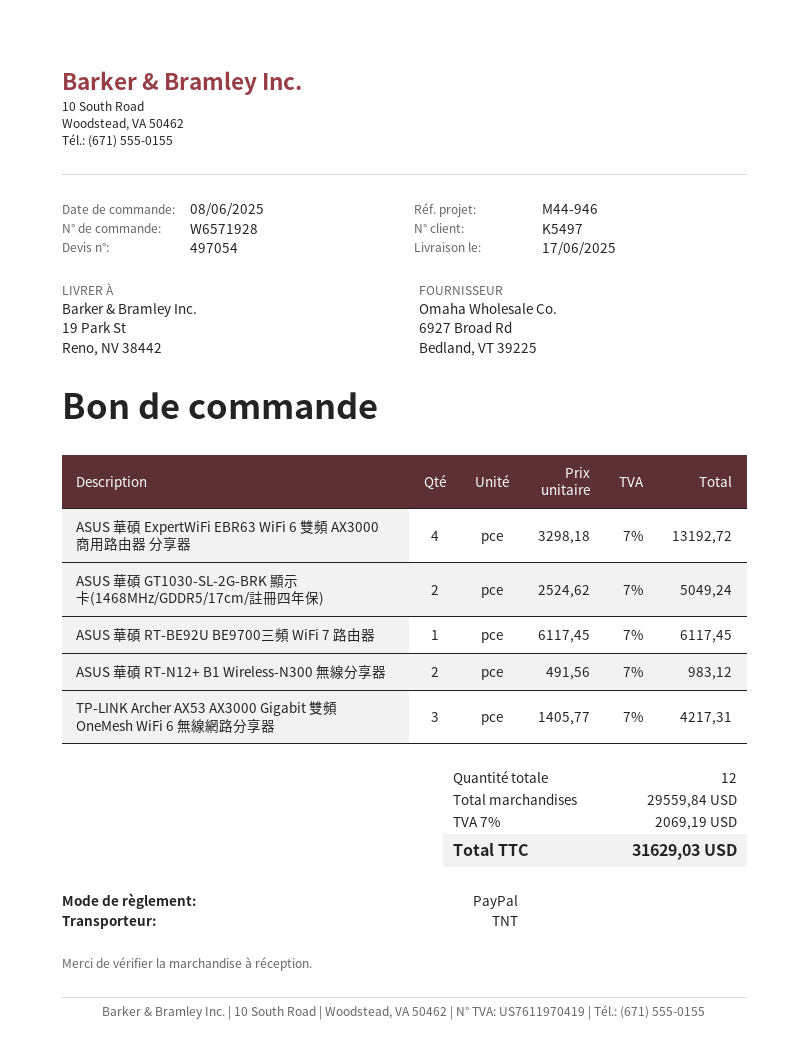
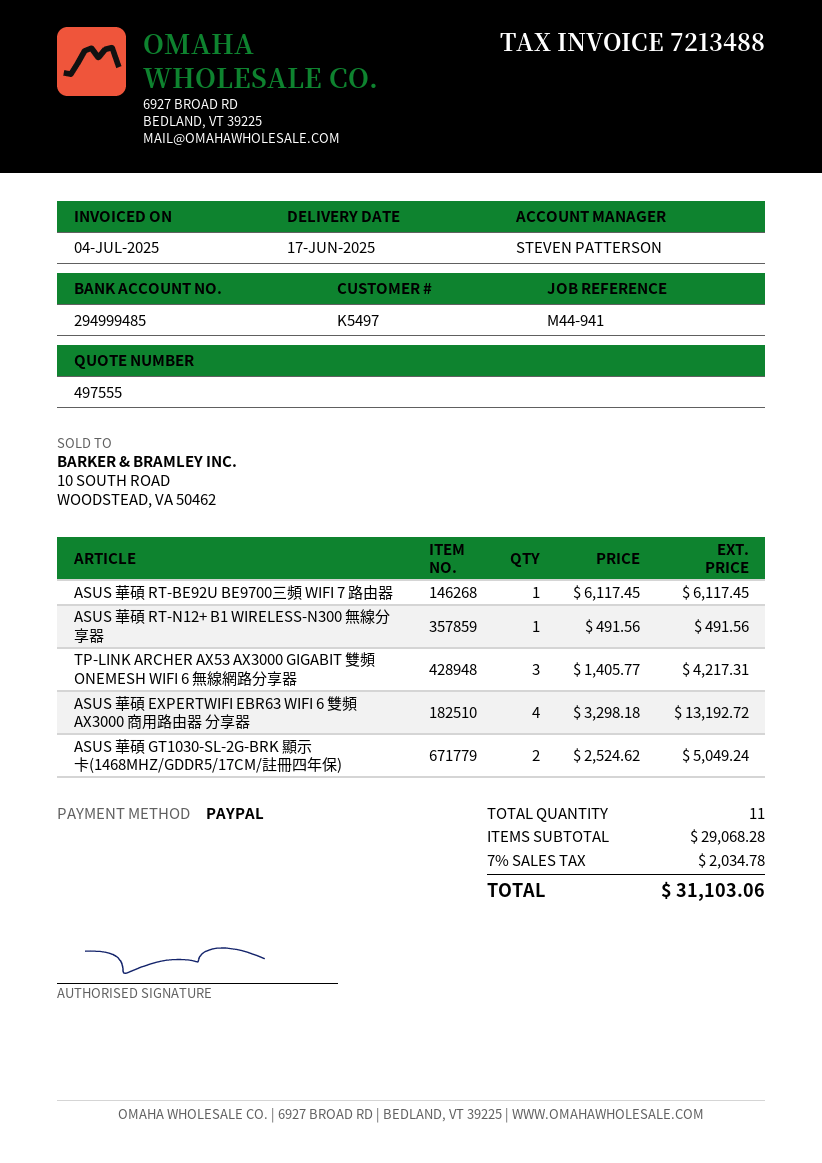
quote number: 497054 -> 497555
reference: M44-946 -> M44-941
ASUS 華碩 RT-N12+ B1 Wireless-N300 無線分享器: 2 x 491.56 = 983.12 -> 1 x 491.56 = 491.56
total quantity: 12 -> 11
subtotal: 29559.84 -> 29068.28
tax: 7% = 2069.19 -> 7% = 2034.78
total: 31629.03 -> 31103.06

